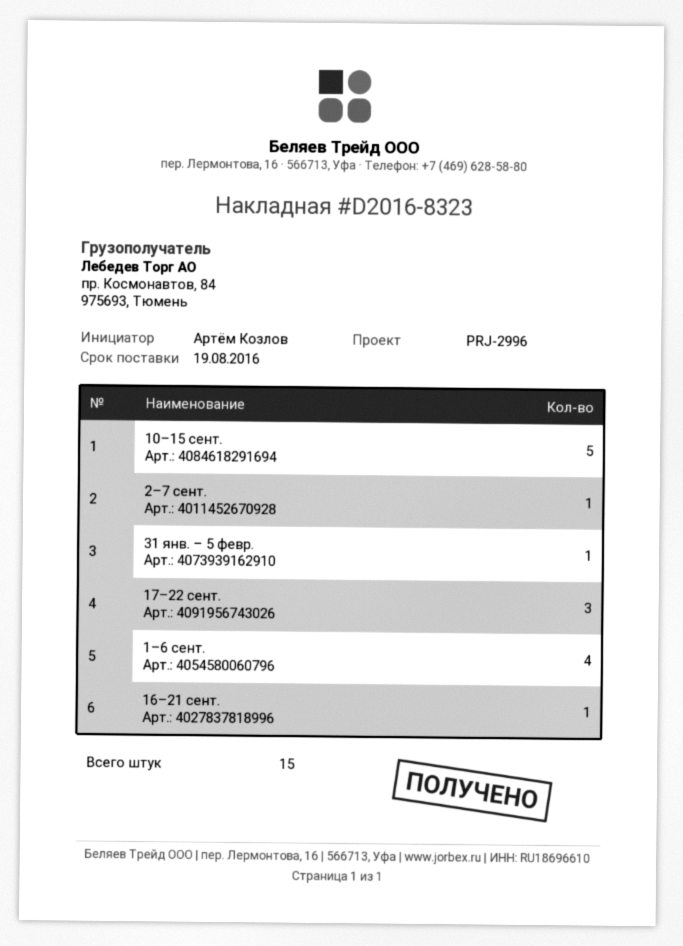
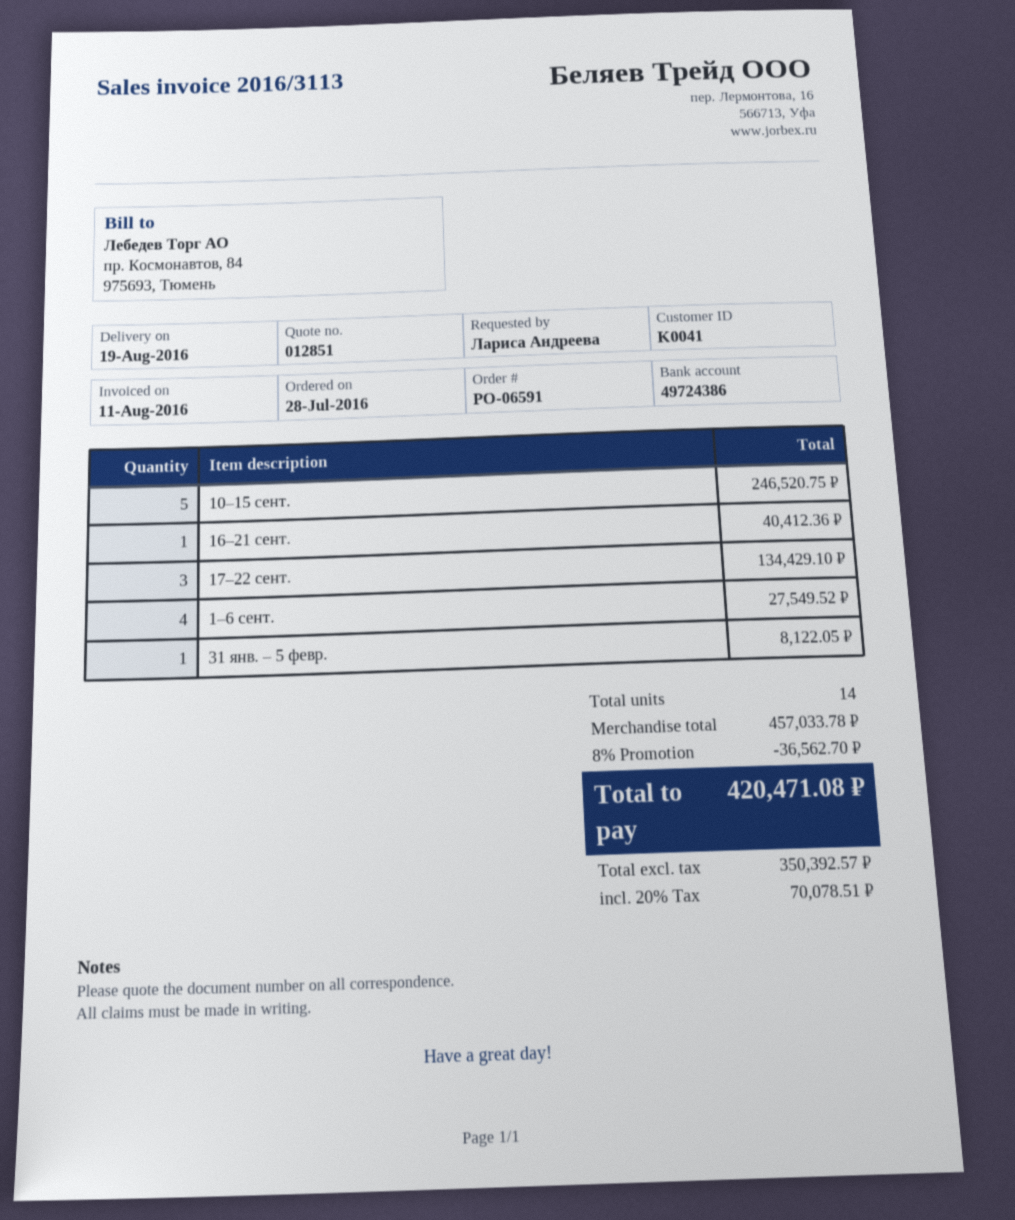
ordered by: Артём Козлов -> Лариса Андреева
2–7 сент.: 1 -> none
total quantity: 15 -> 14

